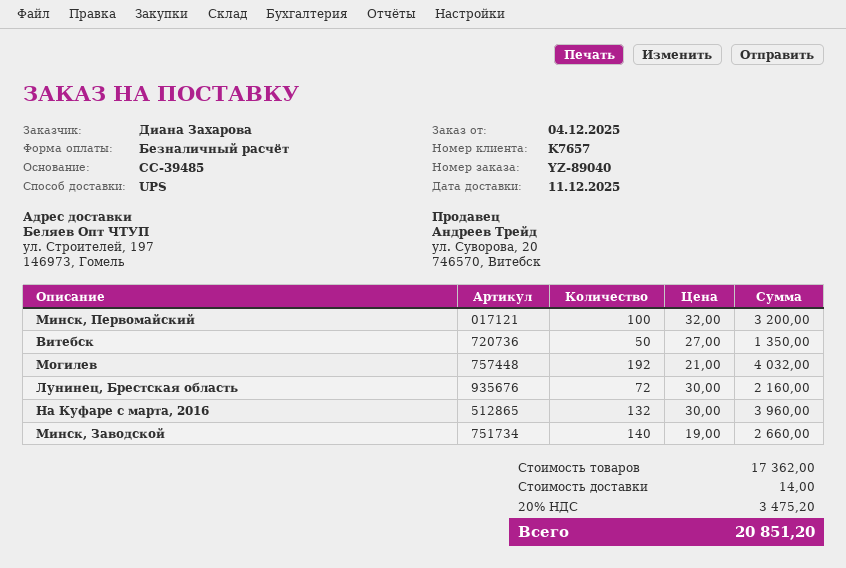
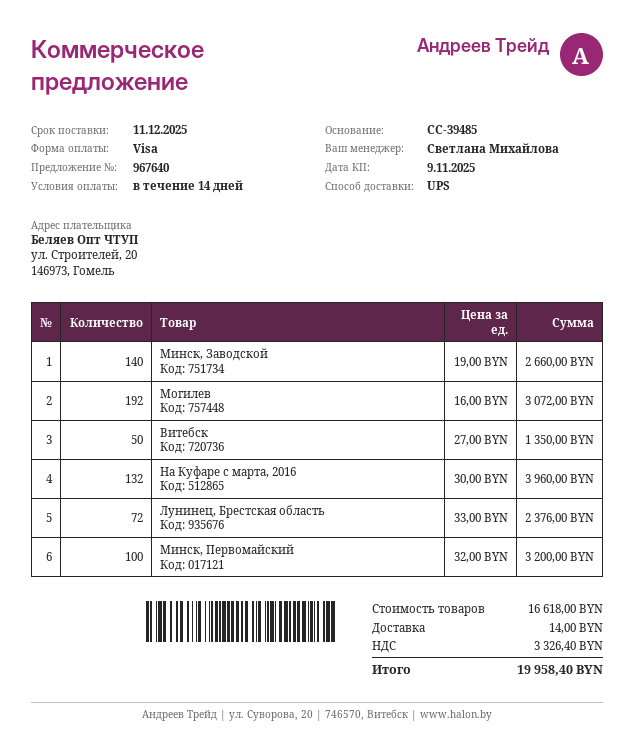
payment method: bank transfer -> Visa
Могилев: 192 x 21.00 = 4032.00 -> 192 x 16.00 = 3072.00
Лунинец, Брестская область: 72 x 30.00 = 2160.00 -> 72 x 33.00 = 2376.00
subtotal: 17362.00 -> 16618.00
tax: 3475.20 -> 3326.40
total: 20851.20 -> 19958.40

